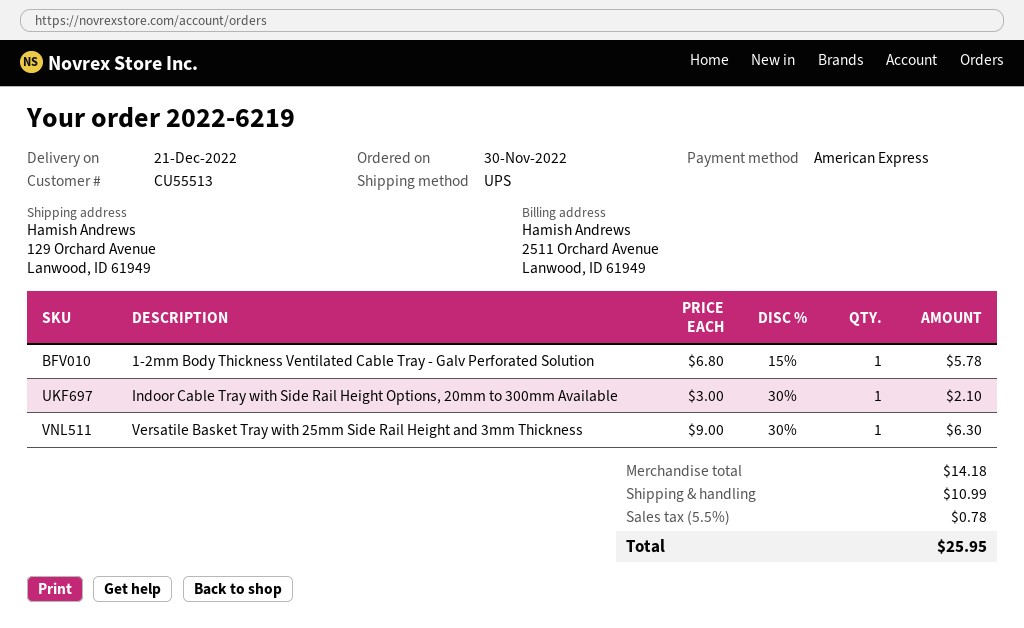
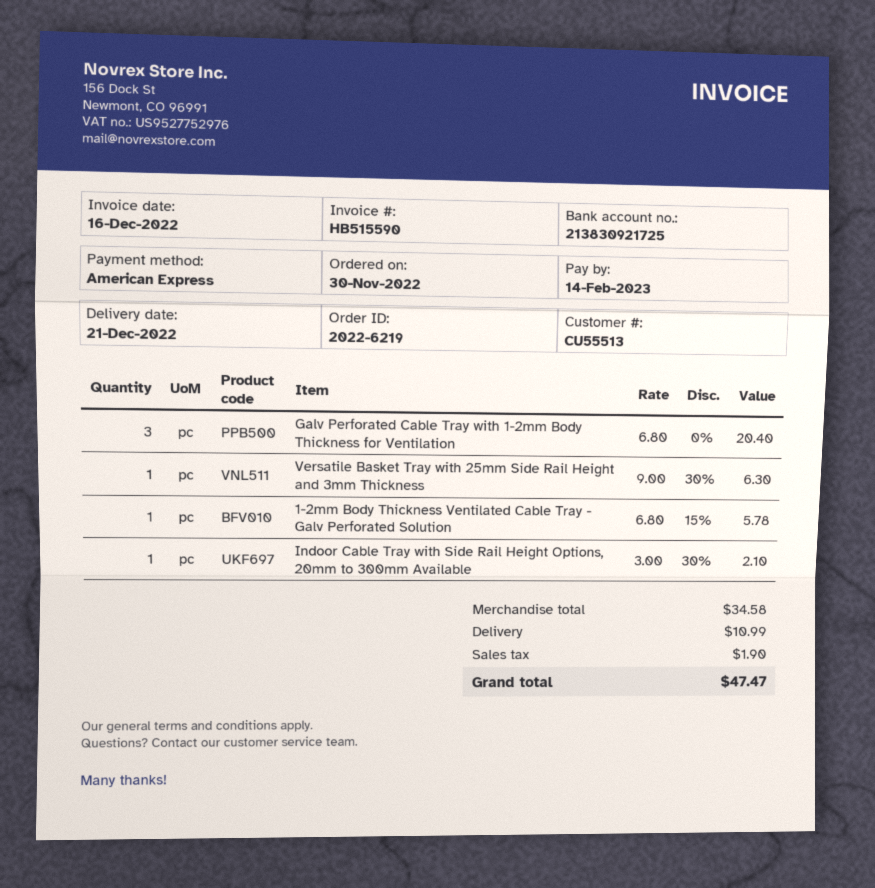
Galv Perforated Cable Tray with 1-2mm Body Thickness for Ventilation: none -> 3 x 6.80 = 20.40
subtotal: 14.18 -> 34.58
tax: 0.78 -> 1.90
total: 25.95 -> 47.47

